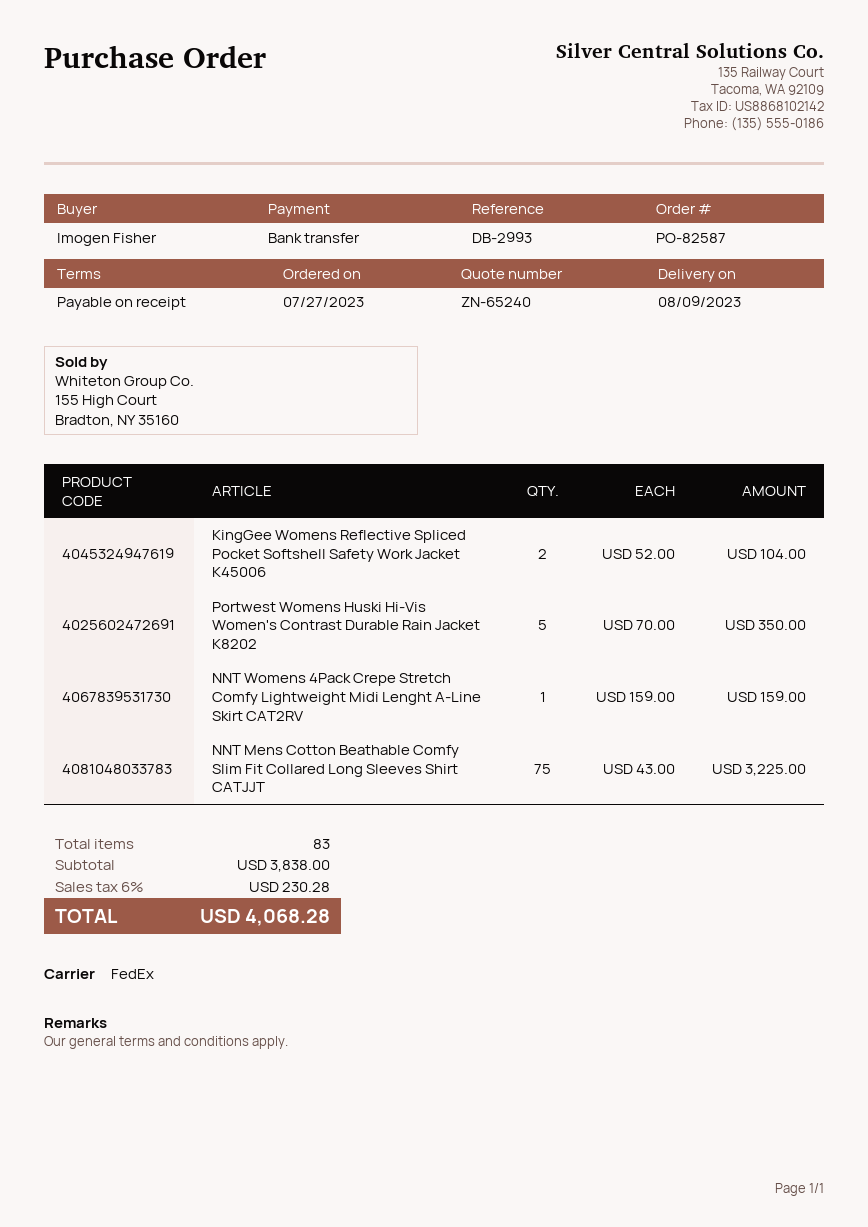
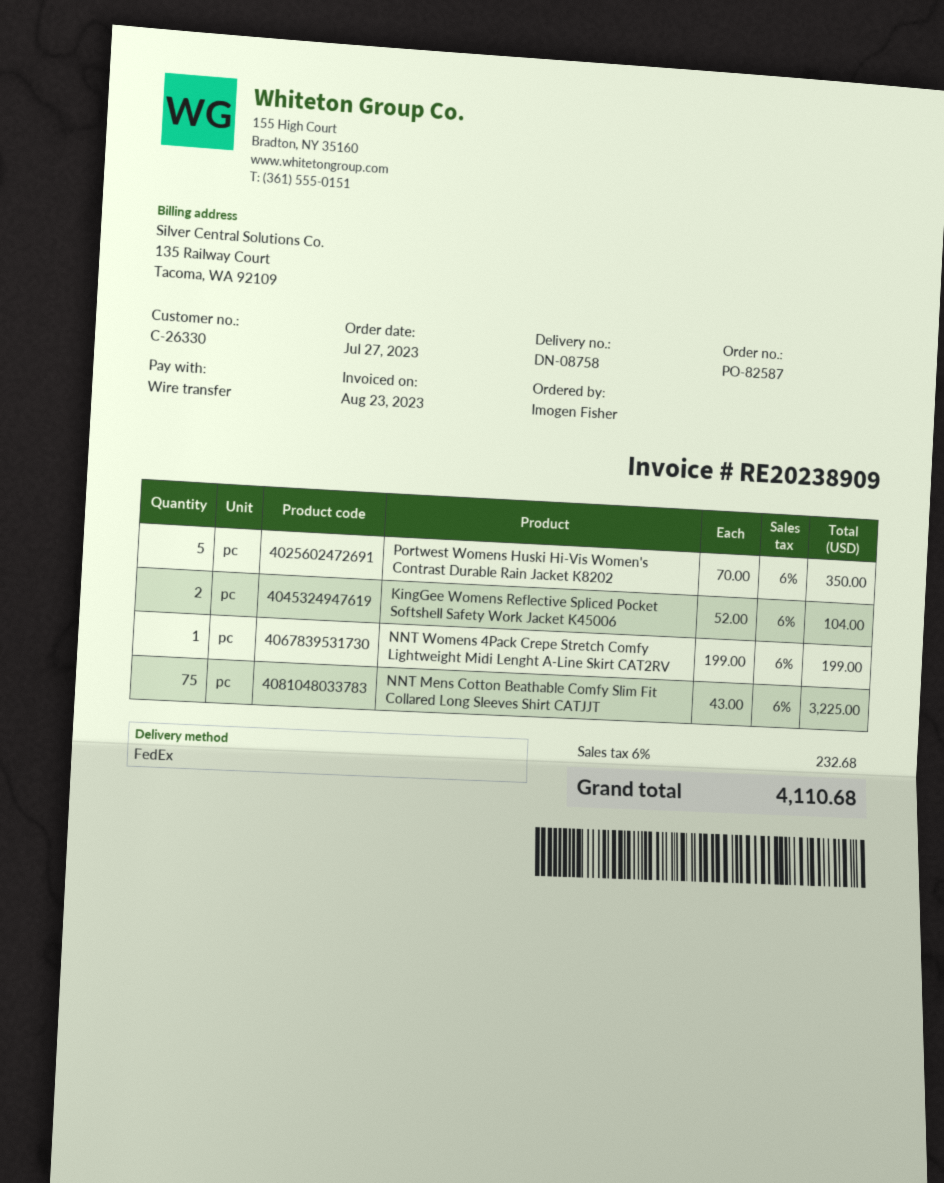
NNT Womens 4Pack Crepe Stretch Comfy Lightweight Midi Lenght A-Line Skirt CAT2RV: 1 x 159.00 = 159.00 -> 1 x 199.00 = 199.00
tax: 6% = 230.28 -> 6% = 232.68
total: 4068.28 -> 4110.68

